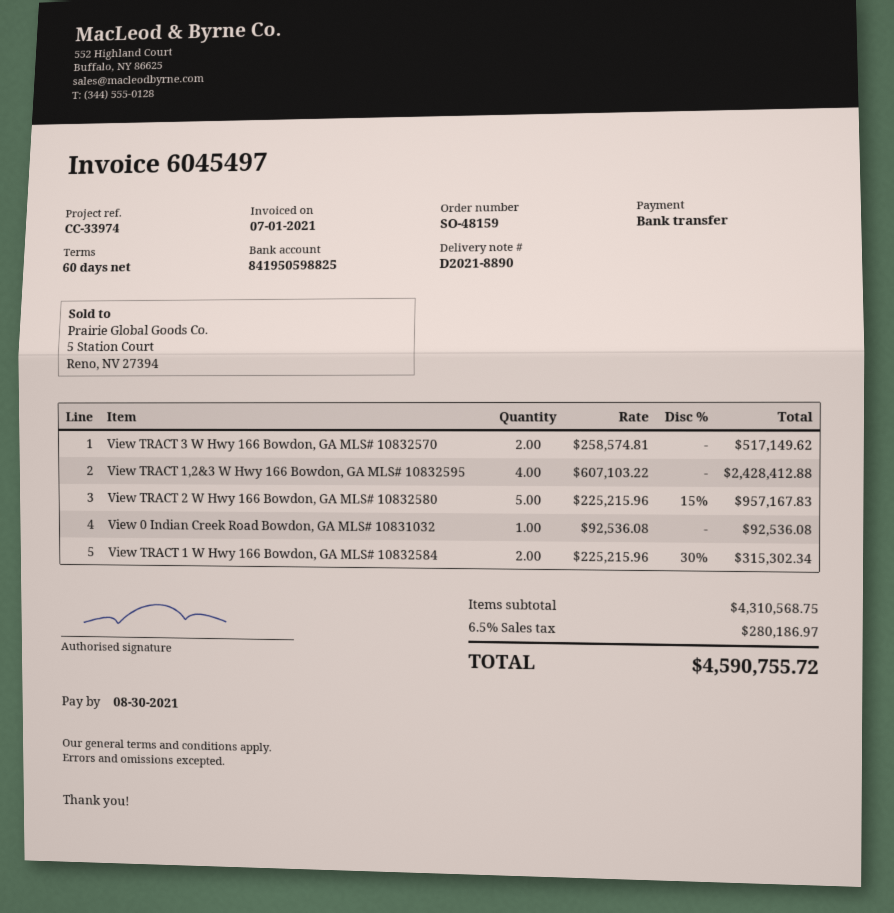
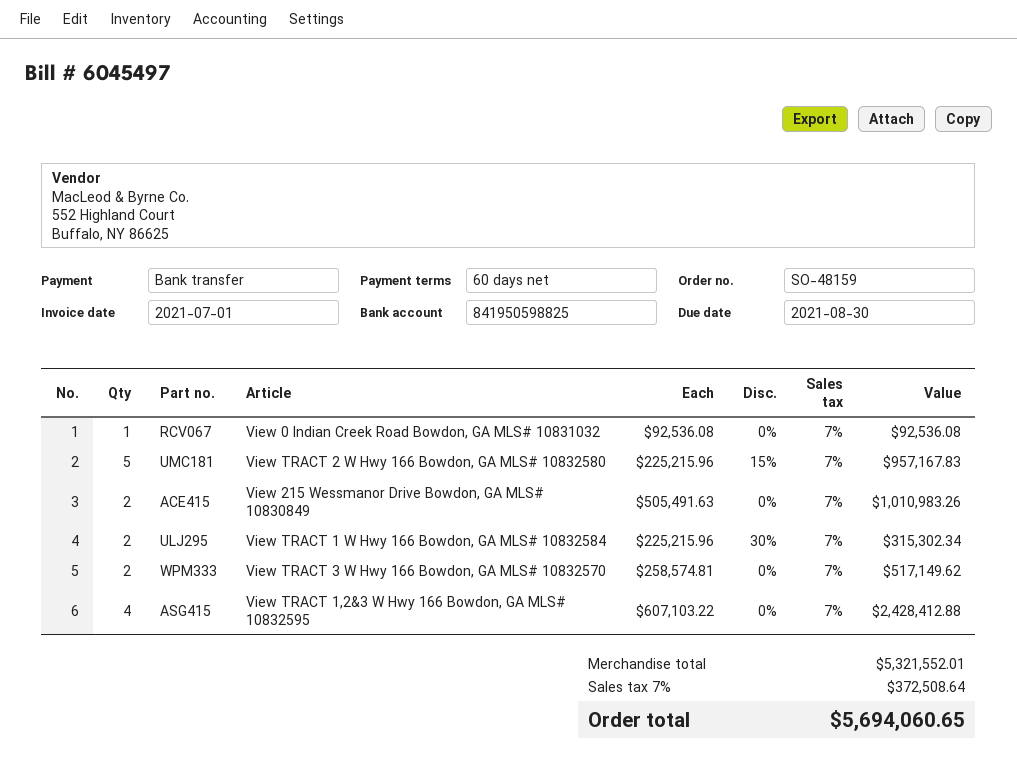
View 215 Wessmanor Drive Bowdon, GA MLS# 10830849: none -> 2 x 505491.63 = 1010983.26
subtotal: 4310568.75 -> 5321552.01
tax: 6.5% = 280186.97 -> 7% = 372508.64
total: 4590755.72 -> 5694060.65

